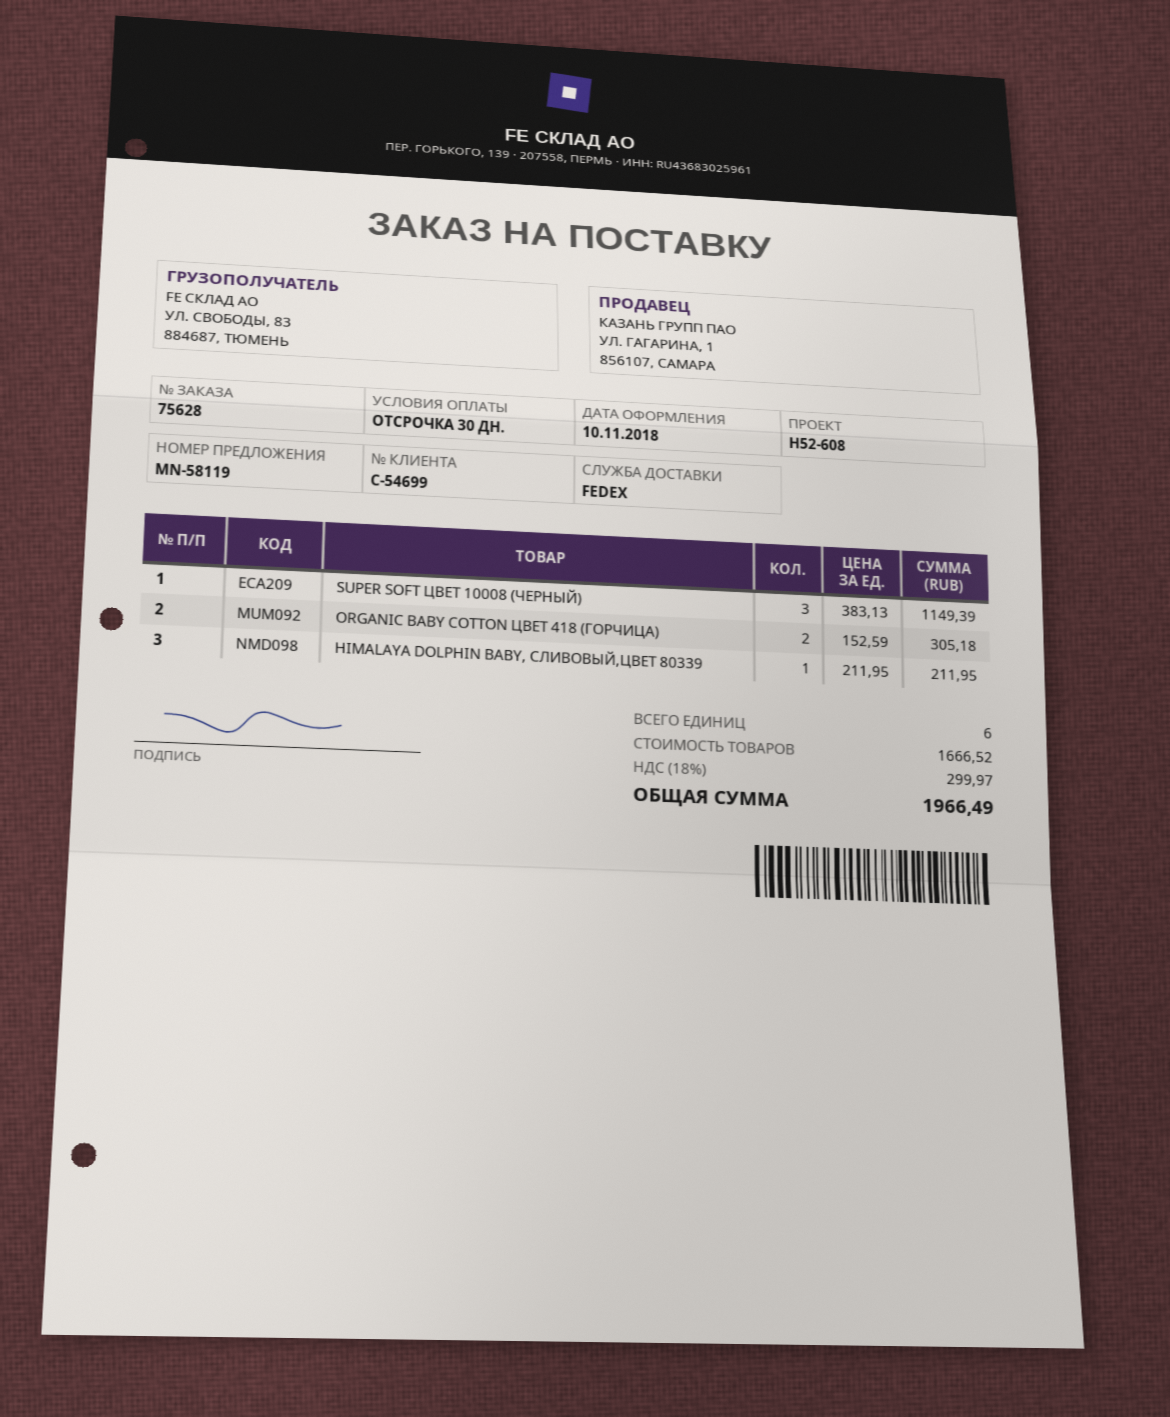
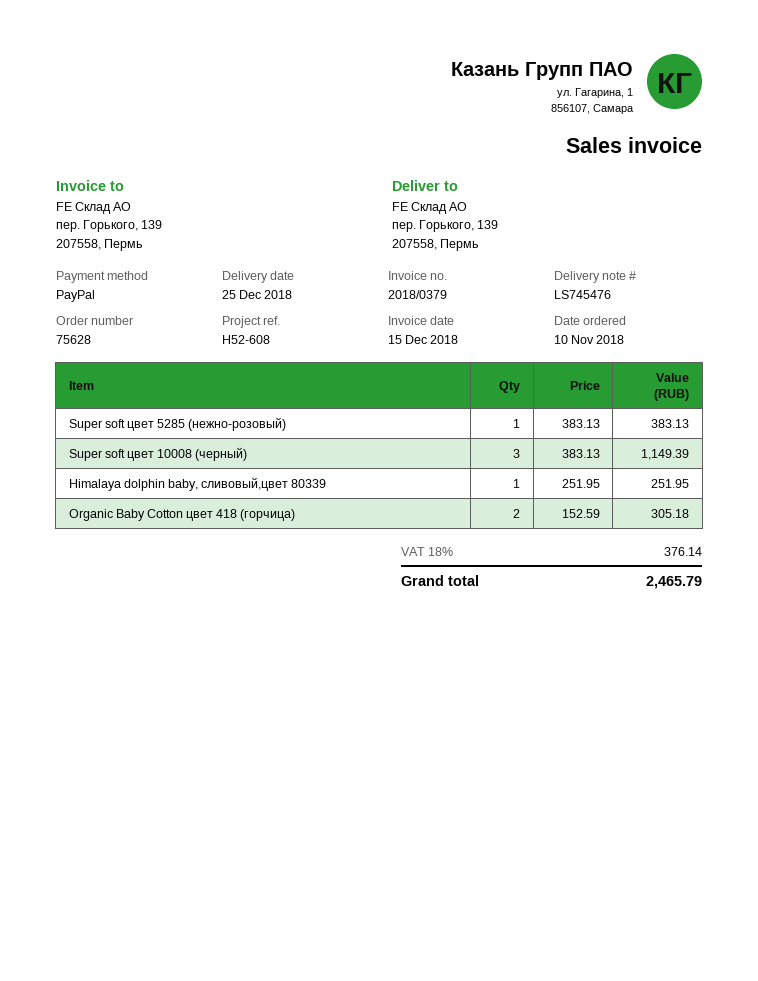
ship to: УЛ. СВОБОДЫ, 83, 884687, ТЮМЕНЬ -> пер. Горького, 139, 207558, Пермь
HIMALAYA DOLPHIN BABY, СЛИВОВЫЙ,ЦВЕТ 80339: 1 x 211.95 = 211.95 -> 1 x 251.95 = 251.95
Super soft цвет 5285 (нежно-розовый): none -> 1 x 383.13 = 383.13
tax: 18% = 299.97 -> 18% = 376.14
total: 1966.49 -> 2465.79

